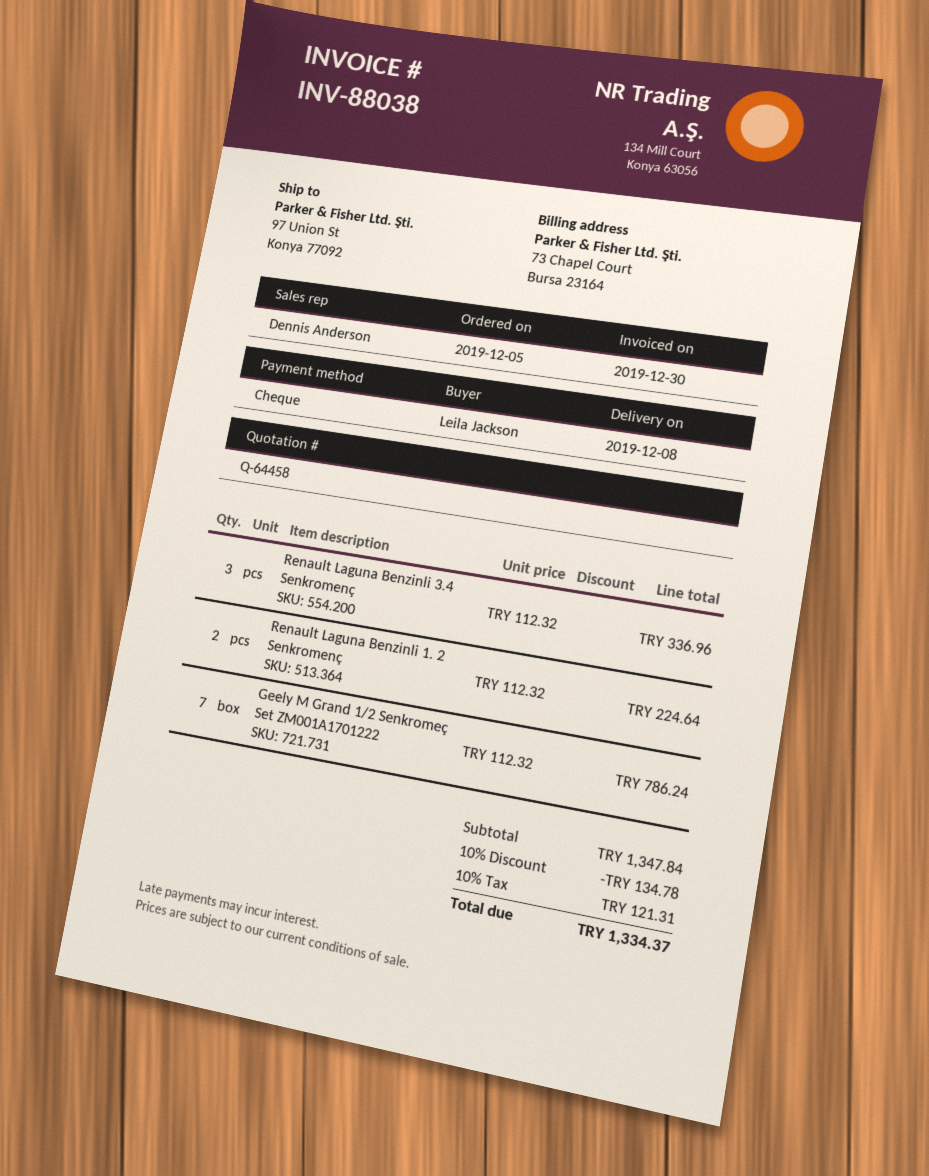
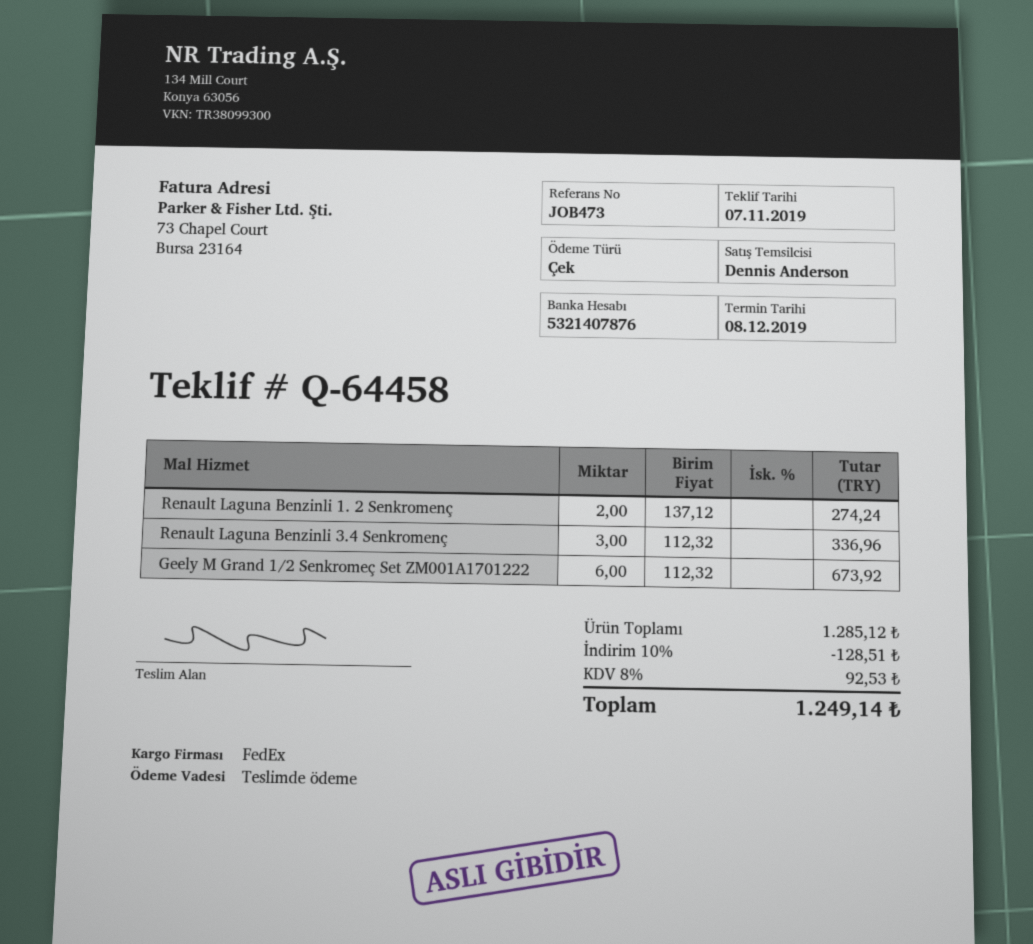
Renault Laguna Benzinli 1. 2 Senkromenç: 2 x 112.32 = 224.64 -> 2 x 137.12 = 274.24
Geely M Grand 1/2 Senkromeç Set ZM001A1701222: 7 x 112.32 = 786.24 -> 6 x 112.32 = 673.92
subtotal: 1347.84 -> 1285.12
discount: 10% = 134.78 -> 10% = 128.51
tax: 10% = 121.31 -> 8% = 92.53
total: 1334.37 -> 1249.14

